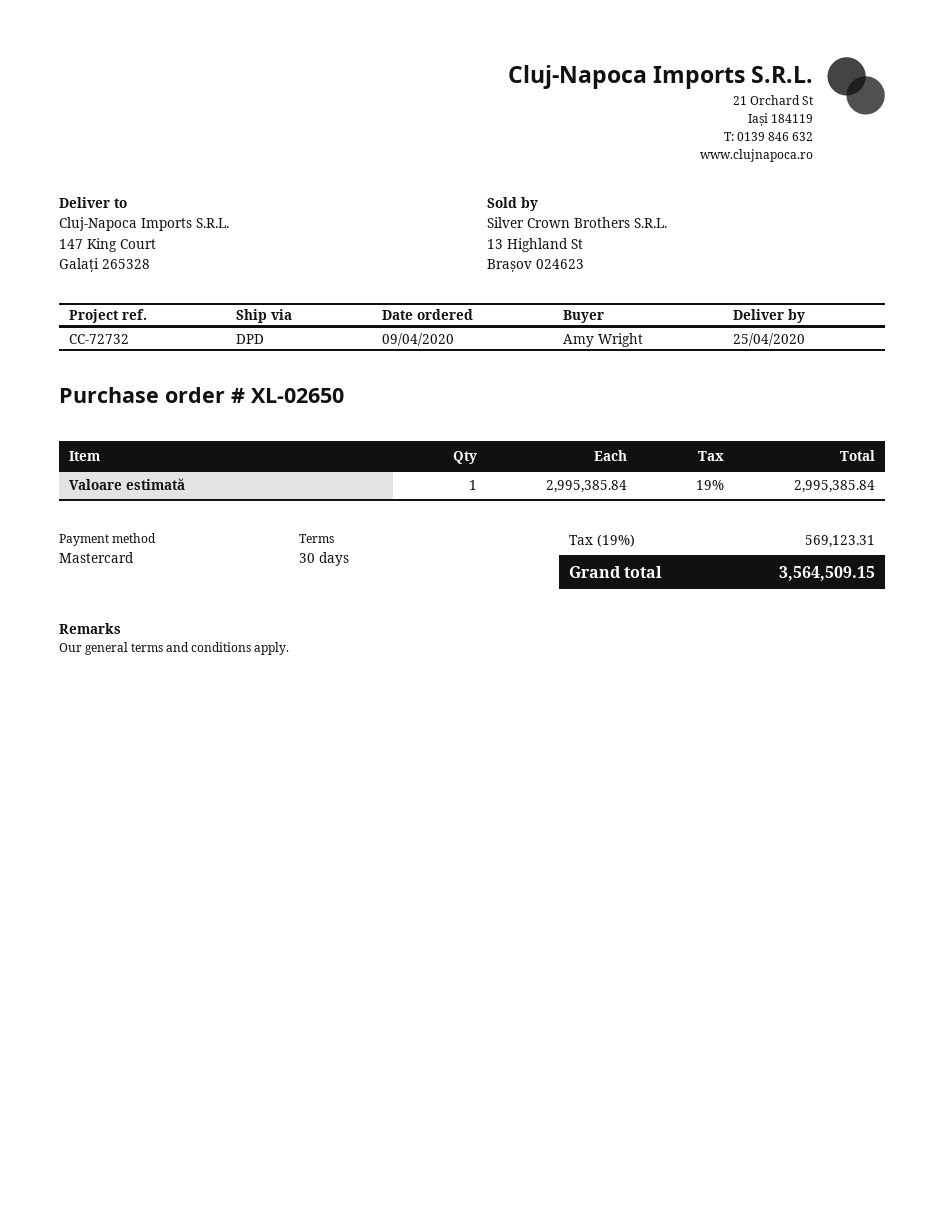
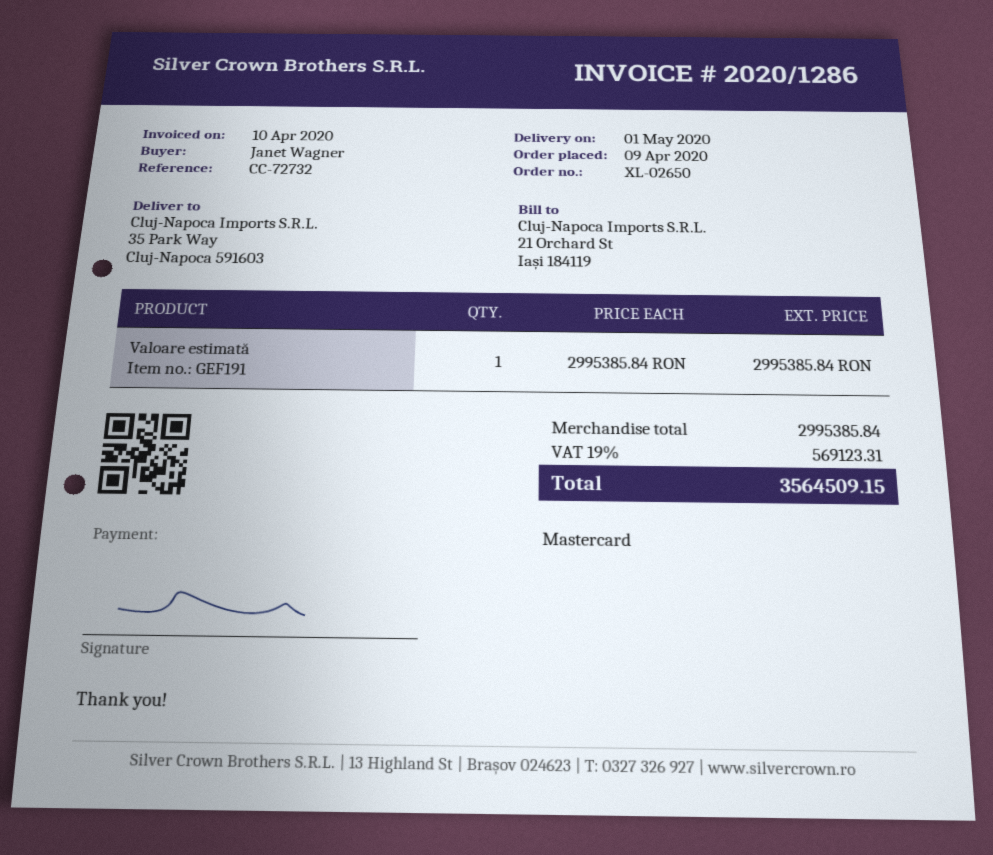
delivery date: 2020-04-25 -> 2020-05-01
ordered by: Amy Wright -> Janet Wagner
ship to: 147 King Court, Galați 265328 -> 35 Park Way, Cluj-Napoca 591603

